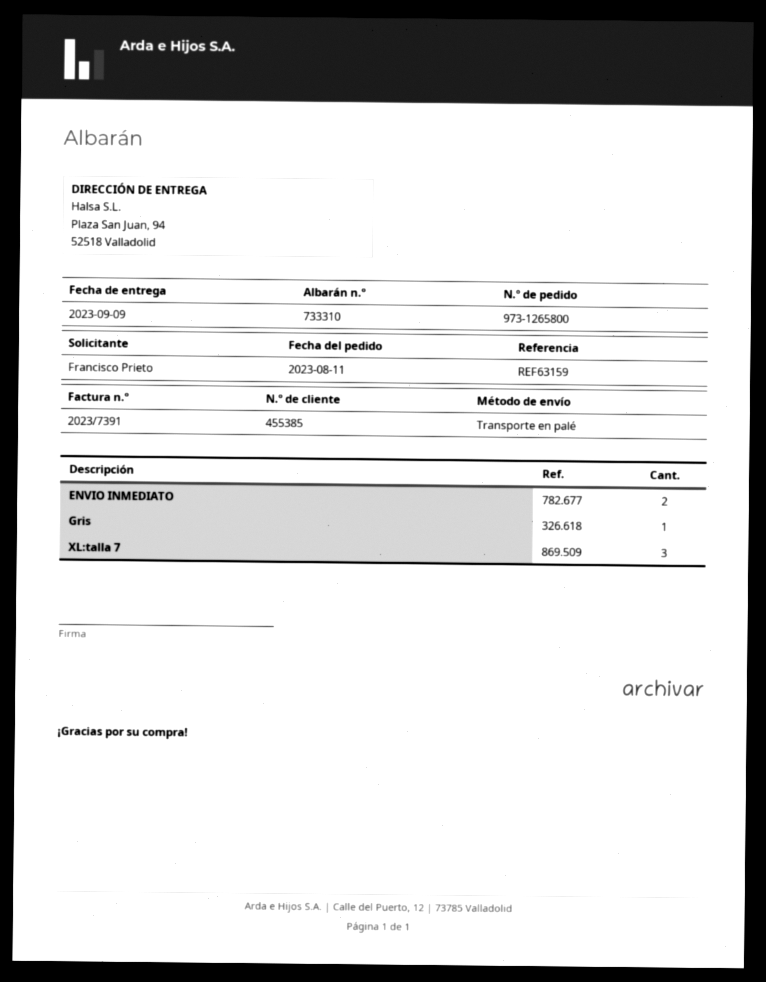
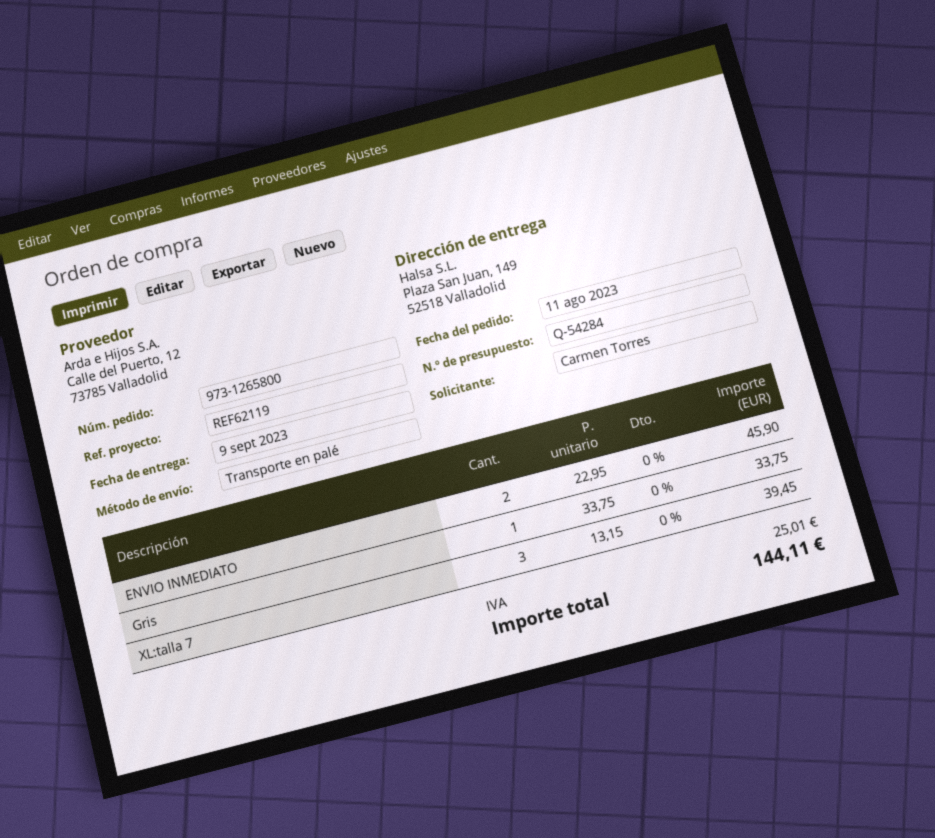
reference: REF63159 -> REF62119
ordered by: Francisco Prieto -> Carmen Torres
ship to: Plaza San Juan, 94, 52518 Valladolid -> Plaza San Juan, 149, 52518 Valladolid

